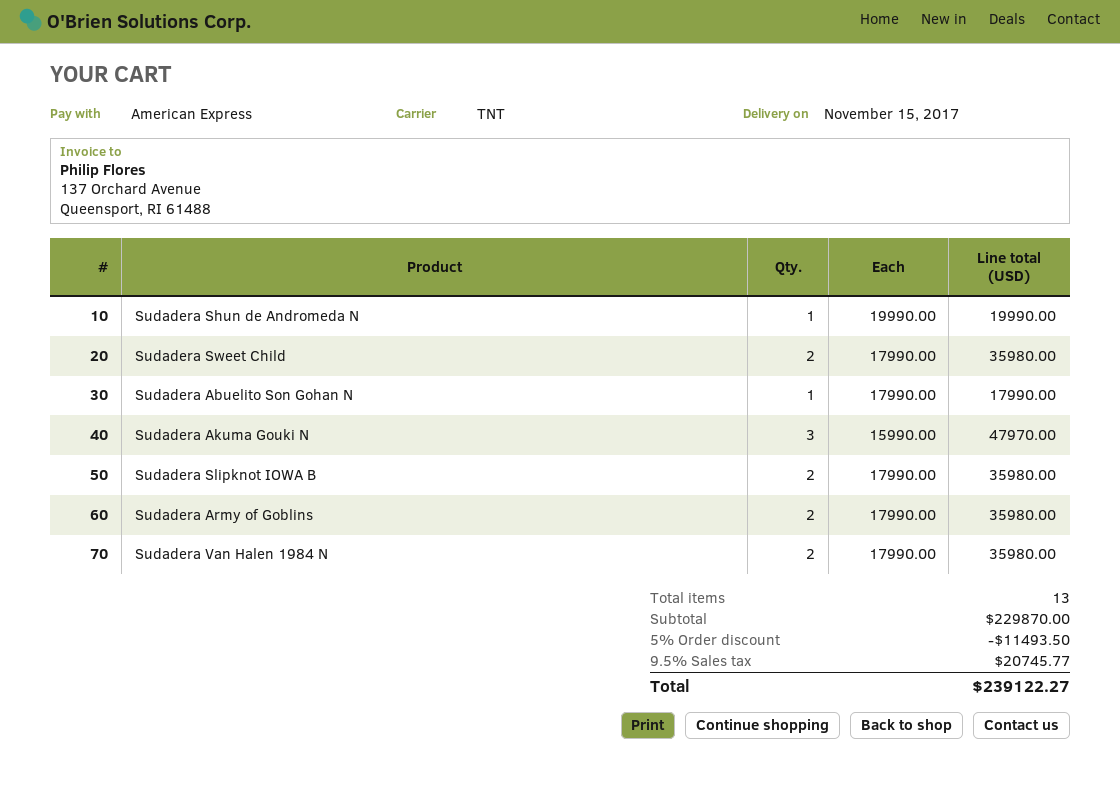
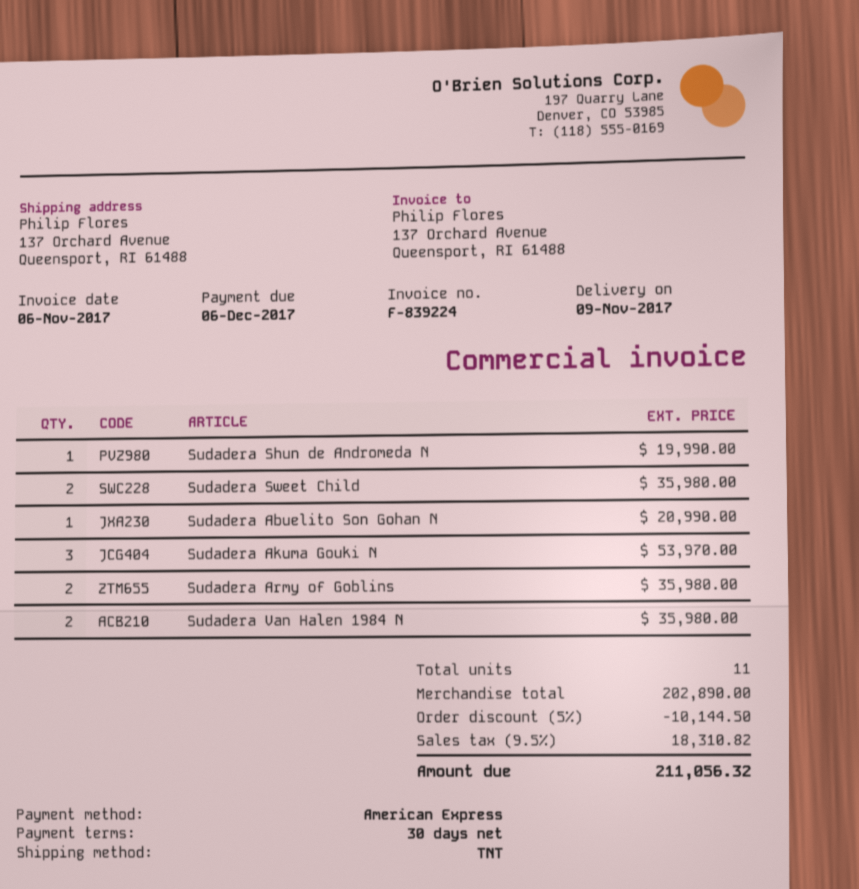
delivery date: 2017-11-15 -> 2017-11-09
Sudadera Abuelito Son Gohan N: 1 for 17990.00 -> 1 for 20990.00
Sudadera Akuma Gouki N: 3 for 47970.00 -> 3 for 53970.00
Sudadera Slipknot IOWA B: 2 for 35980.00 -> none
total quantity: 13 -> 11
subtotal: 229870.00 -> 202890.00
discount: 5% = 11493.50 -> 5% = 10144.50
tax: 9.5% = 20745.77 -> 9.5% = 18310.82
total: 239122.27 -> 211056.32

